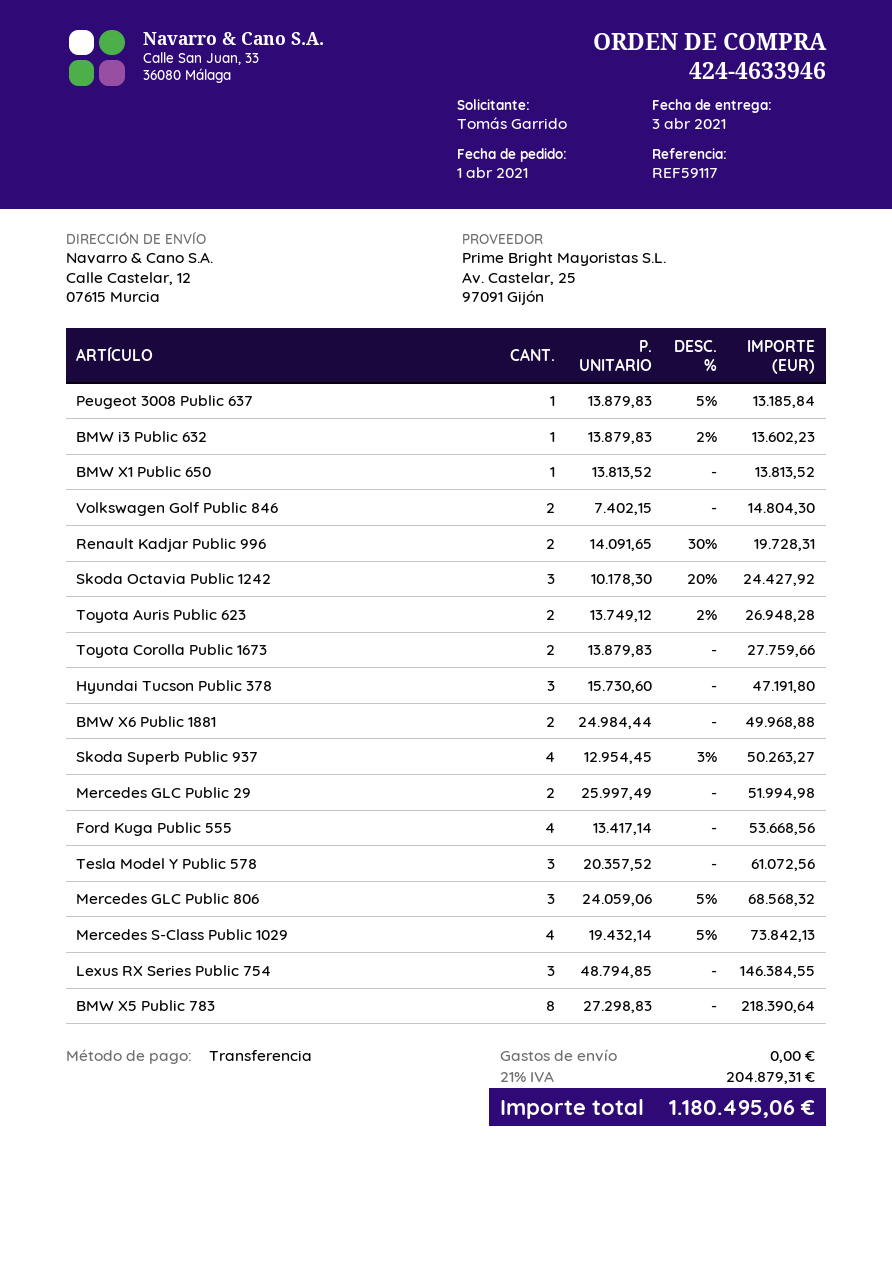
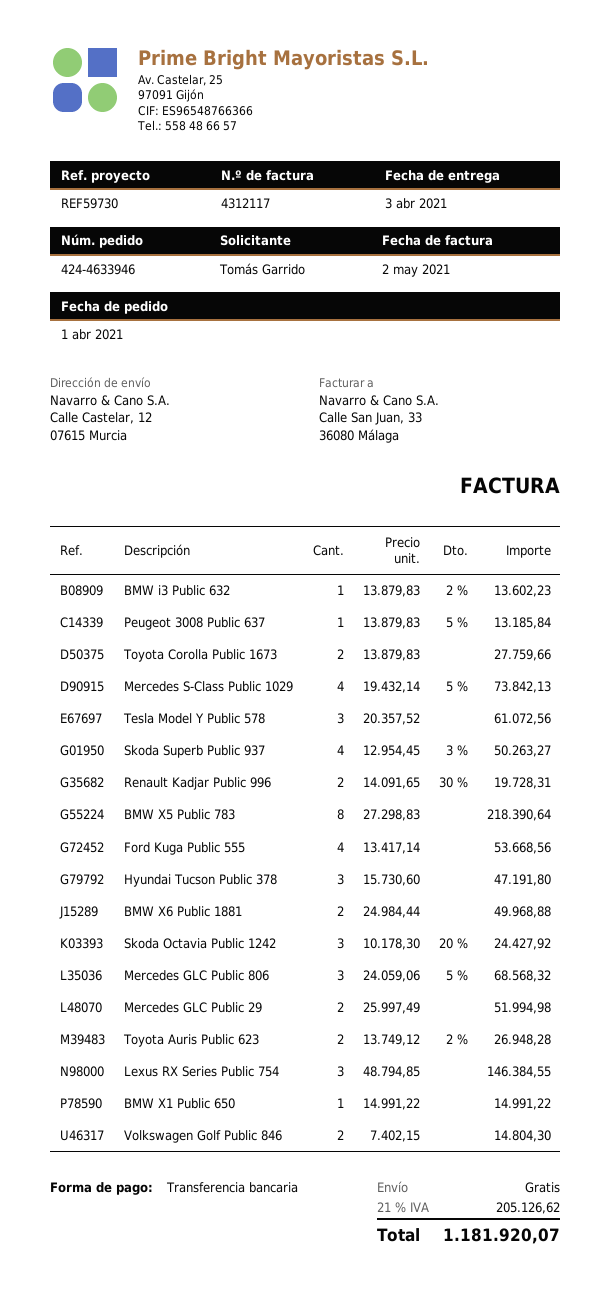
reference: REF59117 -> REF59730
BMW X1 Public 650: 1 x 13813.52 = 13813.52 -> 1 x 14991.22 = 14991.22
tax: 21% = 204879.31 -> 21% = 205126.62
total: 1180495.06 -> 1181920.07

